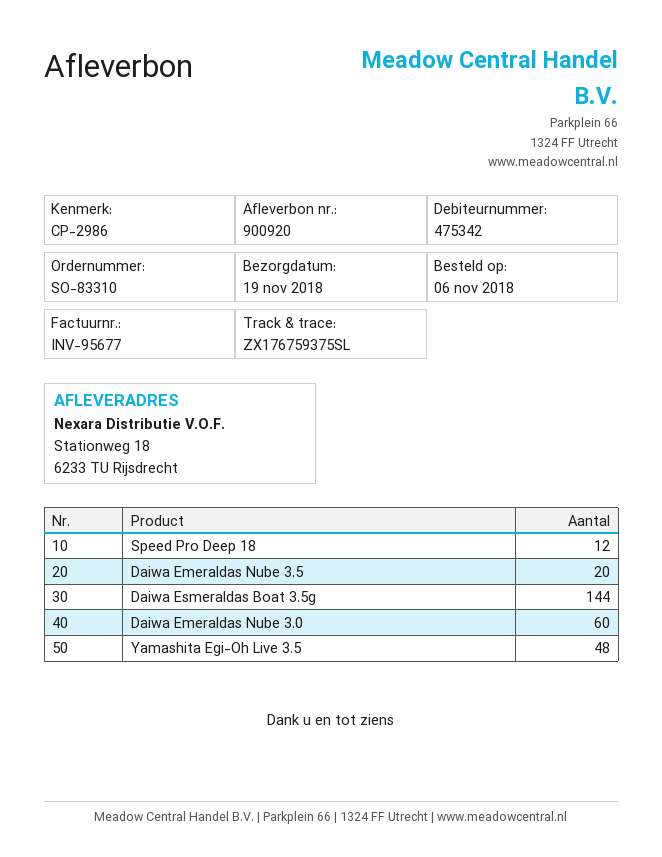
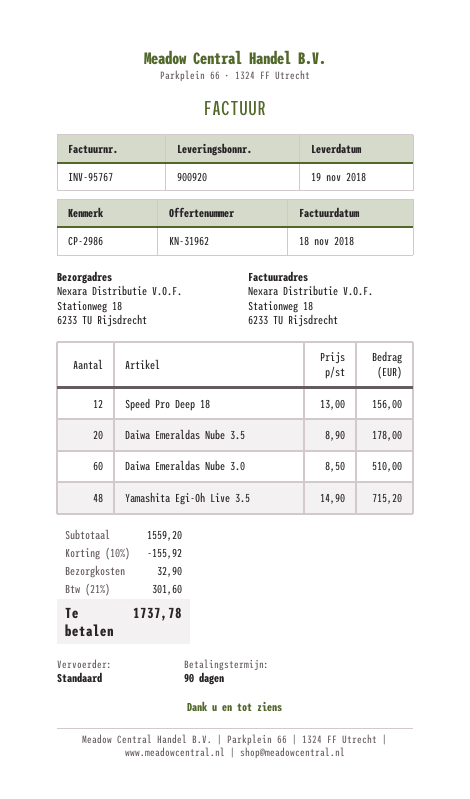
invoice number: INV-95677 -> INV-95767
Daiwa Esmeraldas Boat 3.5g: 144 -> none

